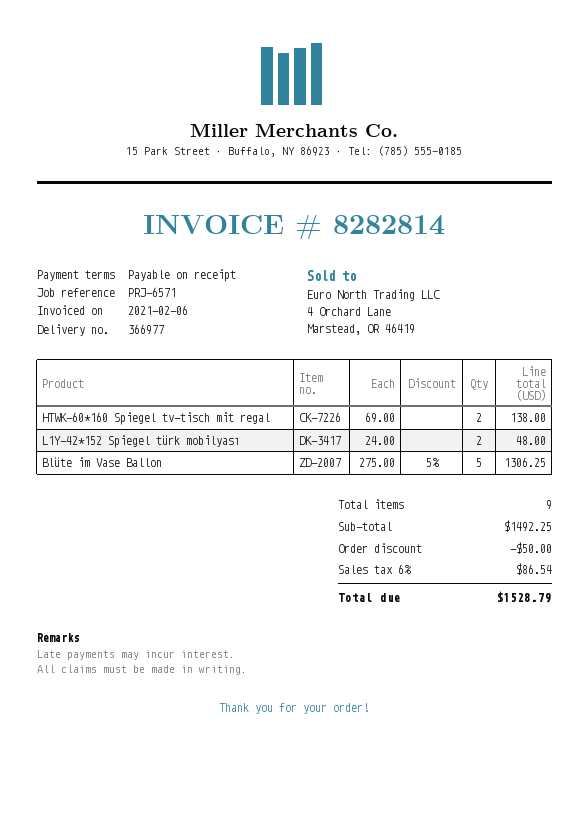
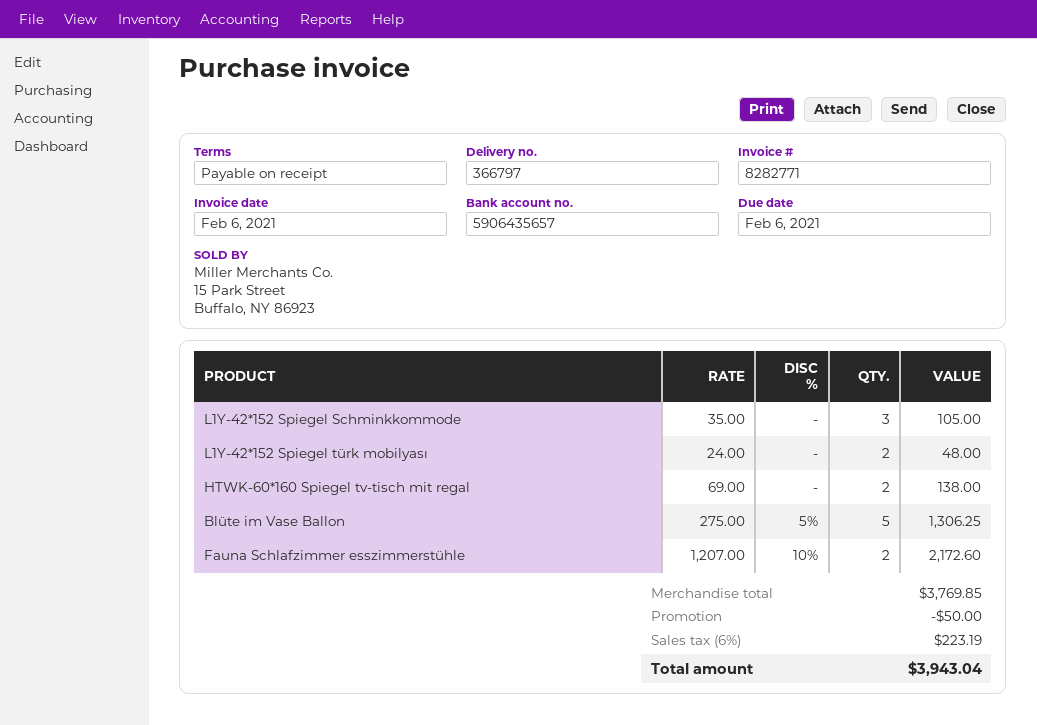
delivery note number: 366977 -> 366797
invoice number: 8282814 -> 8282771
L1Y-42*152 Spiegel Schminkkommode: none -> 3 x 35.00 = 105.00
Fauna Schlafzimmer esszimmerstühle: none -> 2 x 1207.00 - 10% = 2172.60
subtotal: 1492.25 -> 3769.85
tax: 6% = 86.54 -> 6% = 223.19
total: 1528.79 -> 3943.04

